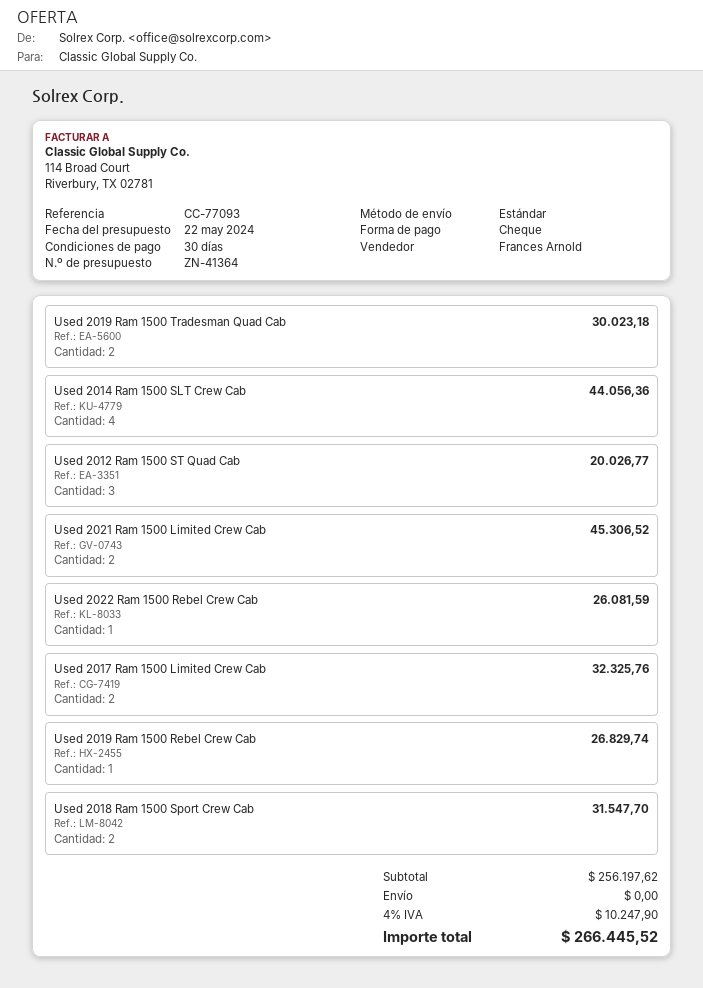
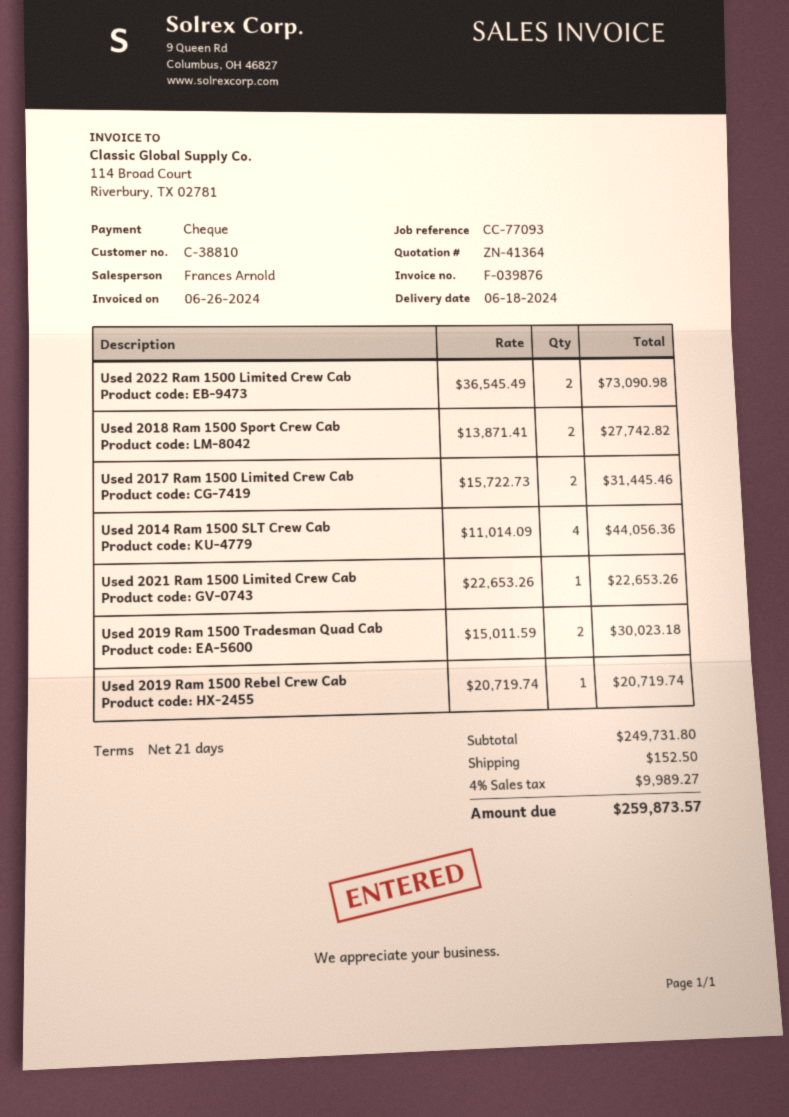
payment terms: 30 days -> 21 days
Used 2012 Ram 1500 ST Quad Cab: 3 for 20026.77 -> none
Used 2021 Ram 1500 Limited Crew Cab: 2 for 45306.52 -> 1 for 22653.26
Used 2022 Ram 1500 Rebel Crew Cab: 1 for 26081.59 -> none
Used 2017 Ram 1500 Limited Crew Cab: 2 for 32325.76 -> 2 for 31445.46
Used 2019 Ram 1500 Rebel Crew Cab: 1 for 26829.74 -> 1 for 20719.74
Used 2018 Ram 1500 Sport Crew Cab: 2 for 31547.70 -> 2 for 27742.82
Used 2022 Ram 1500 Limited Crew Cab: none -> 2 for 73090.98
subtotal: 256197.62 -> 249731.80
shipping: 0.00 -> 152.50
tax: 4% = 10247.90 -> 4% = 9989.27
total: 266445.52 -> 259873.57

